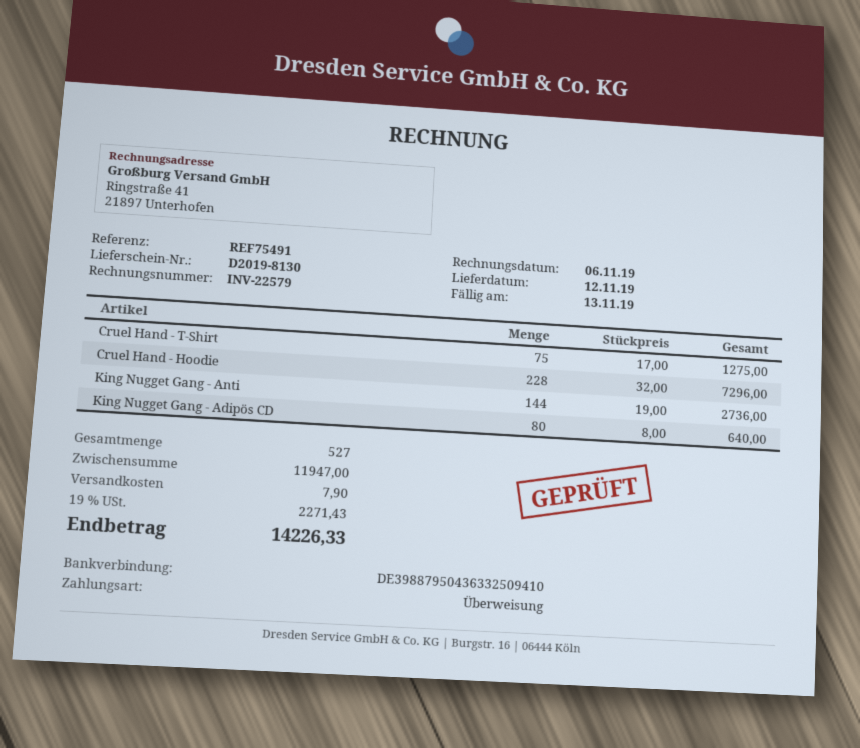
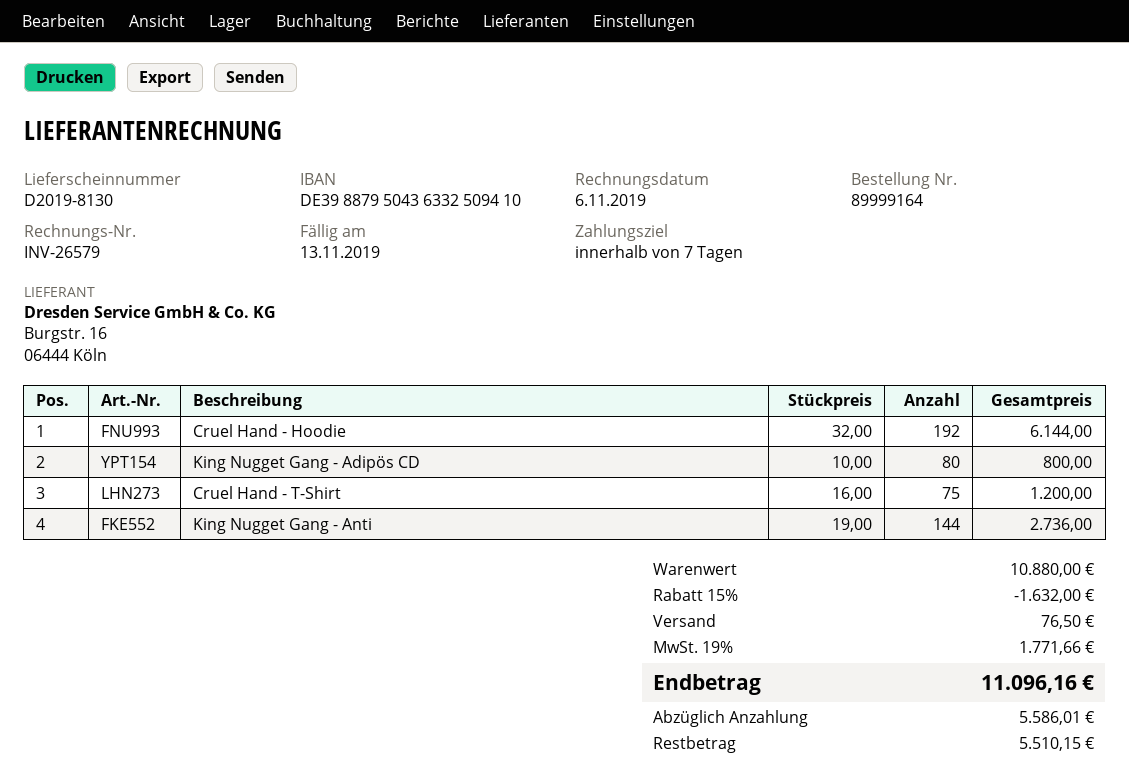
invoice number: INV-22579 -> INV-26579
Cruel Hand - T-Shirt: 75 x 17.00 = 1275.00 -> 75 x 16.00 = 1200.00
Cruel Hand - Hoodie: 228 x 32.00 = 7296.00 -> 192 x 32.00 = 6144.00
King Nugget Gang - Adipös CD: 80 x 8.00 = 640.00 -> 80 x 10.00 = 800.00
subtotal: 11947.00 -> 10880.00
discount: none -> 15% = 1632.00
shipping: 7.90 -> 76.50
tax: 19% = 2271.43 -> 19% = 1771.66
total: 14226.33 -> 11096.16

